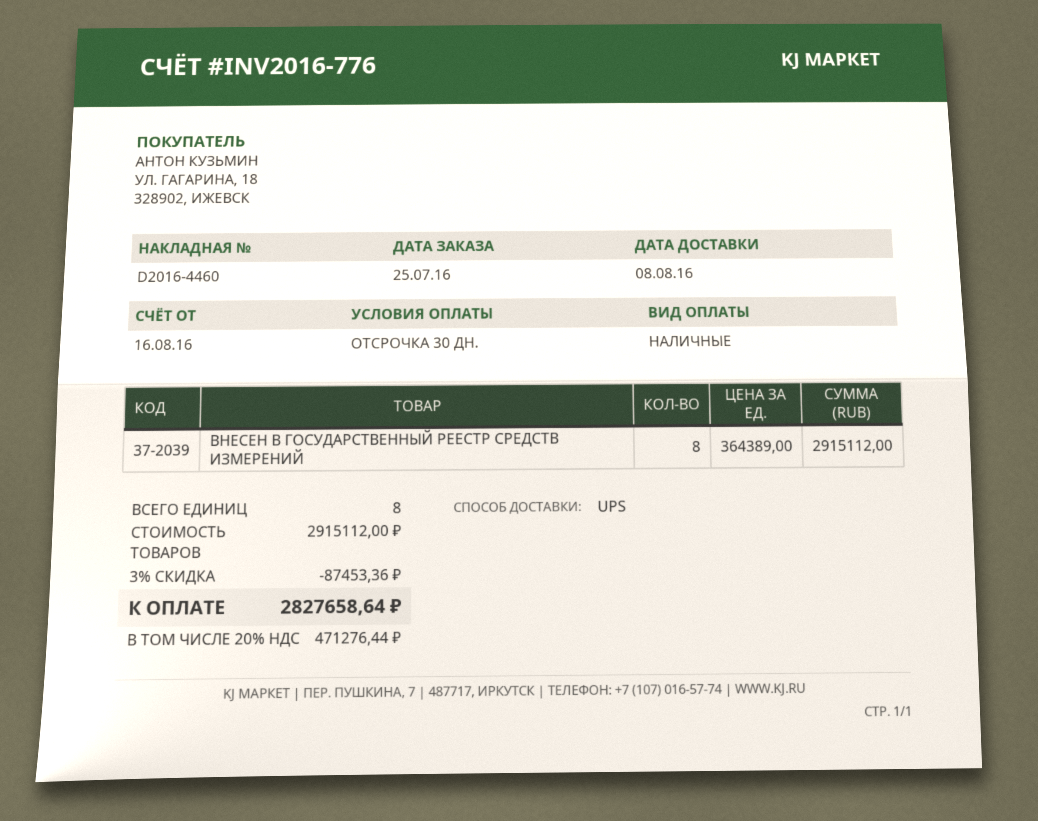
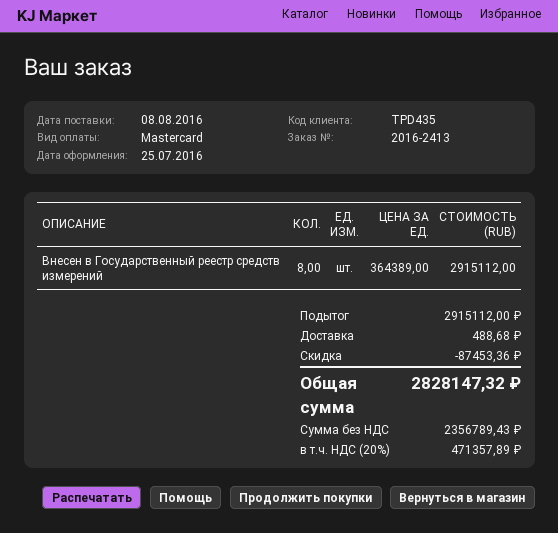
payment method: cash -> Mastercard
shipping: none -> 488.68
tax: 20% = 471276.44 -> 20% = 471357.89
total: 2827658.64 -> 2828147.32

